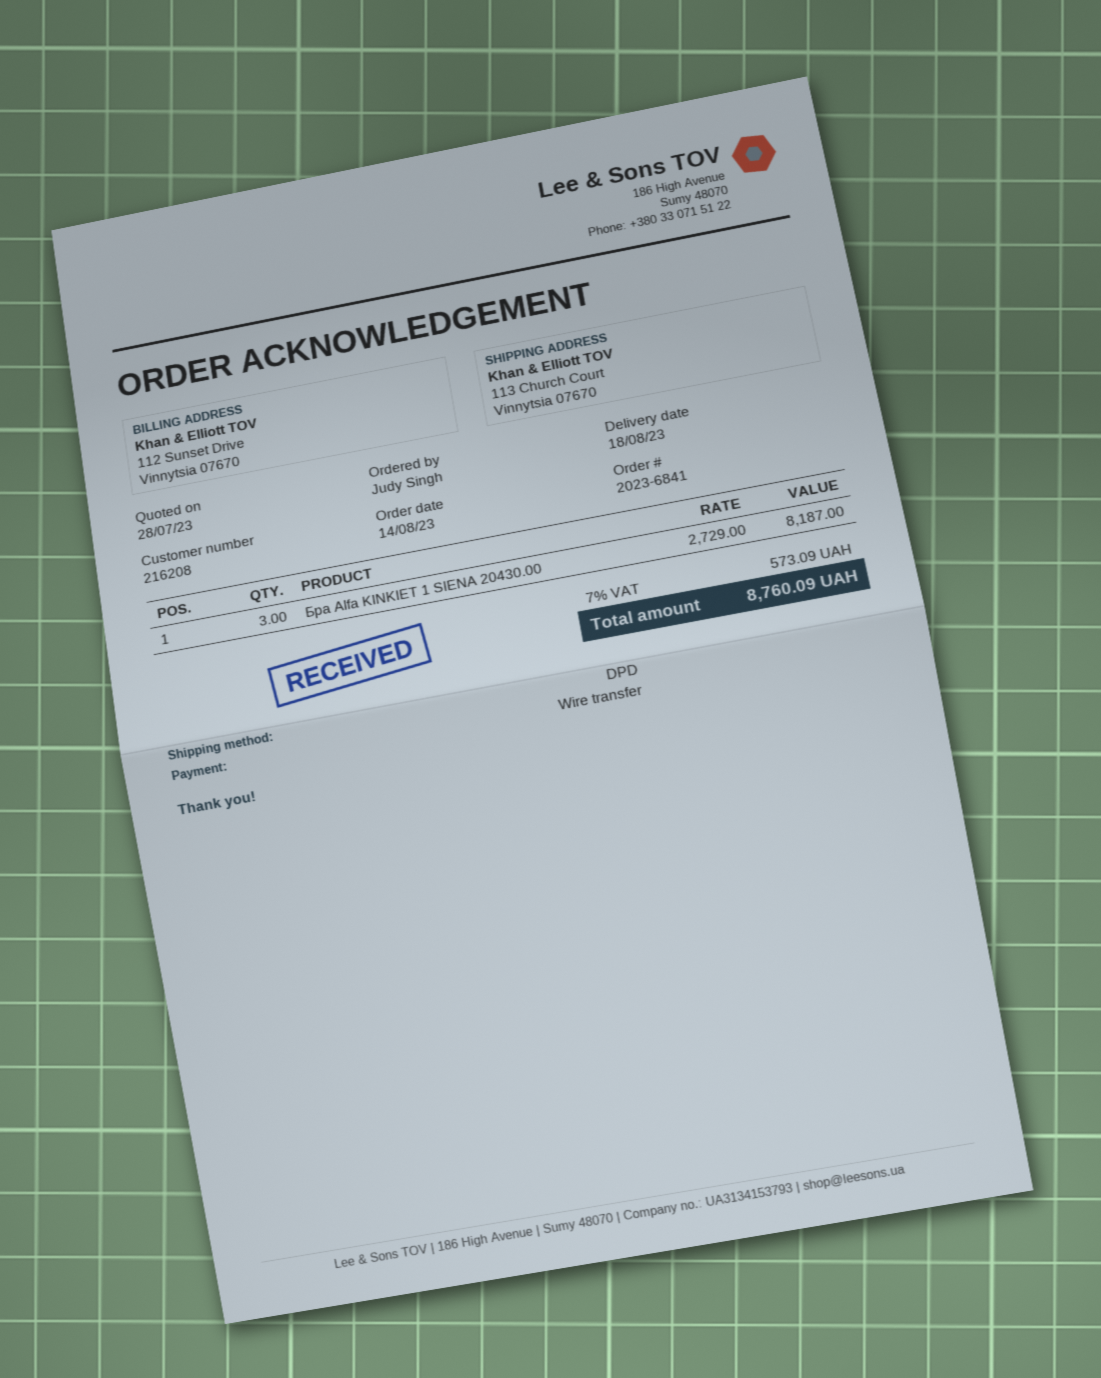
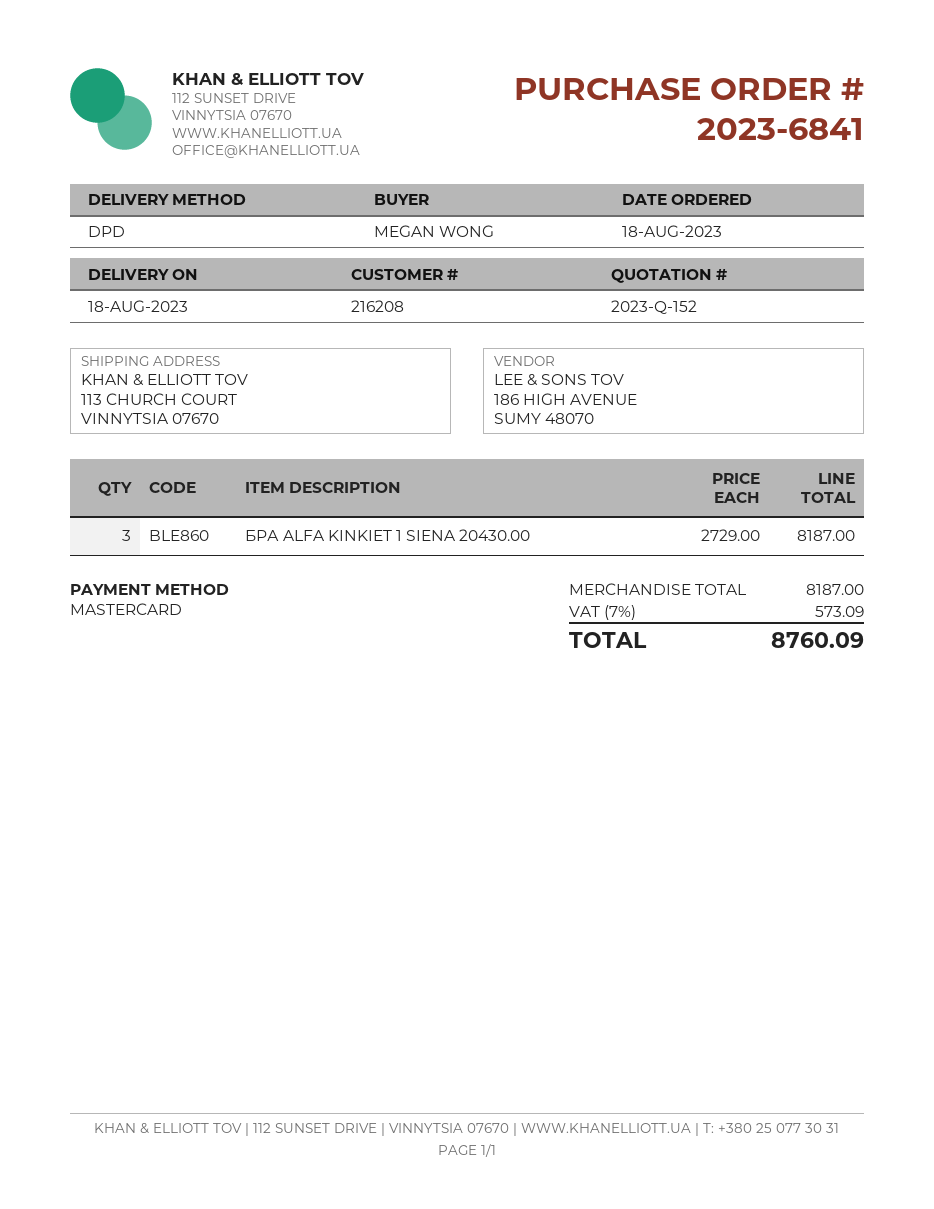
order date: 2023-08-14 -> 2023-08-18
ordered by: Judy Singh -> MEGAN WONG
payment method: bank transfer -> Mastercard

